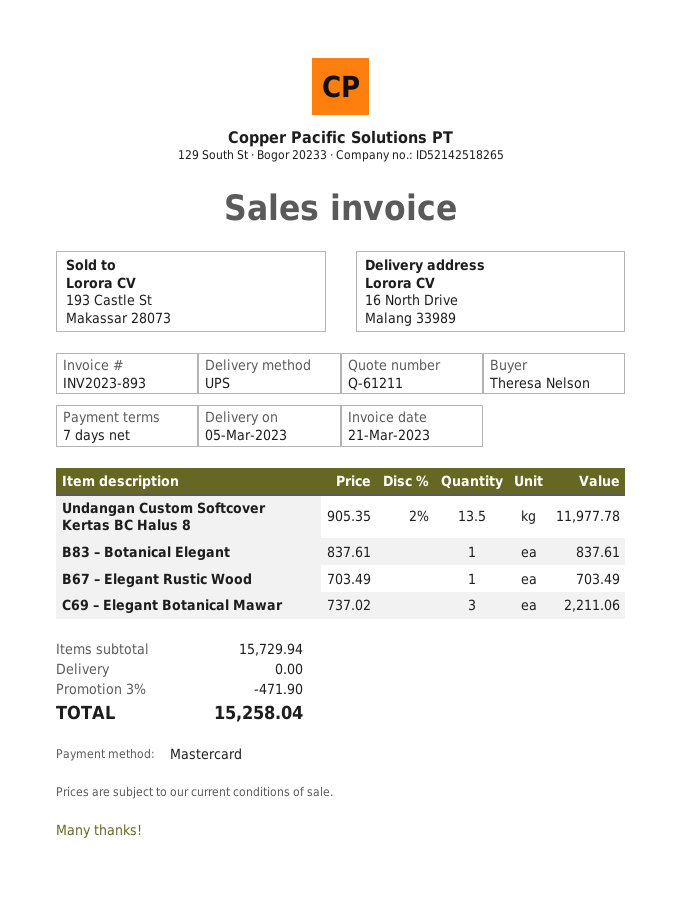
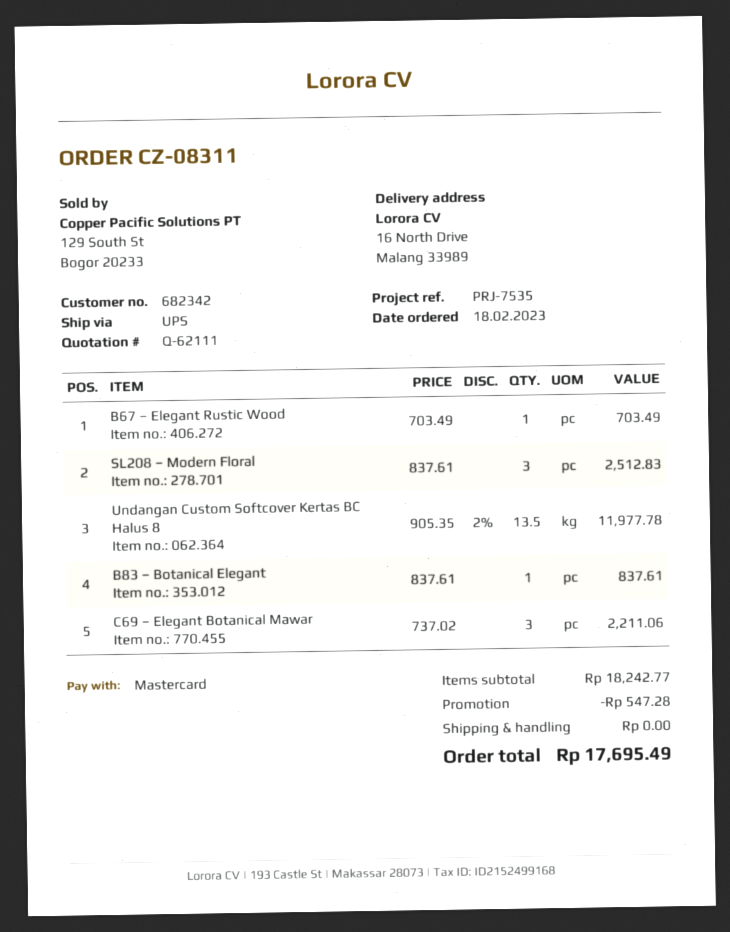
quote number: Q-61211 -> Q-62111
SL208 – Modern Floral: none -> 3 x 837.61 = 2512.83
subtotal: 15729.94 -> 18242.77
discount: 471.90 -> 547.28
total: 15258.04 -> 17695.49

